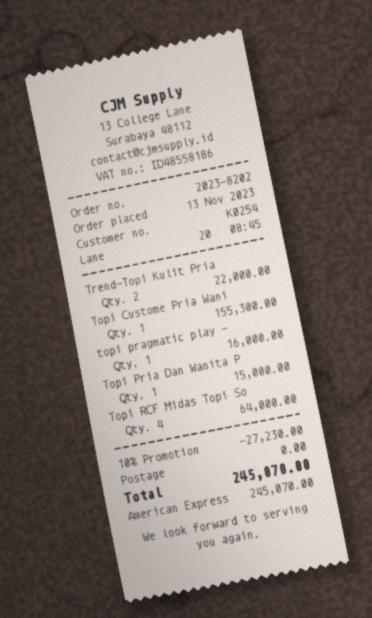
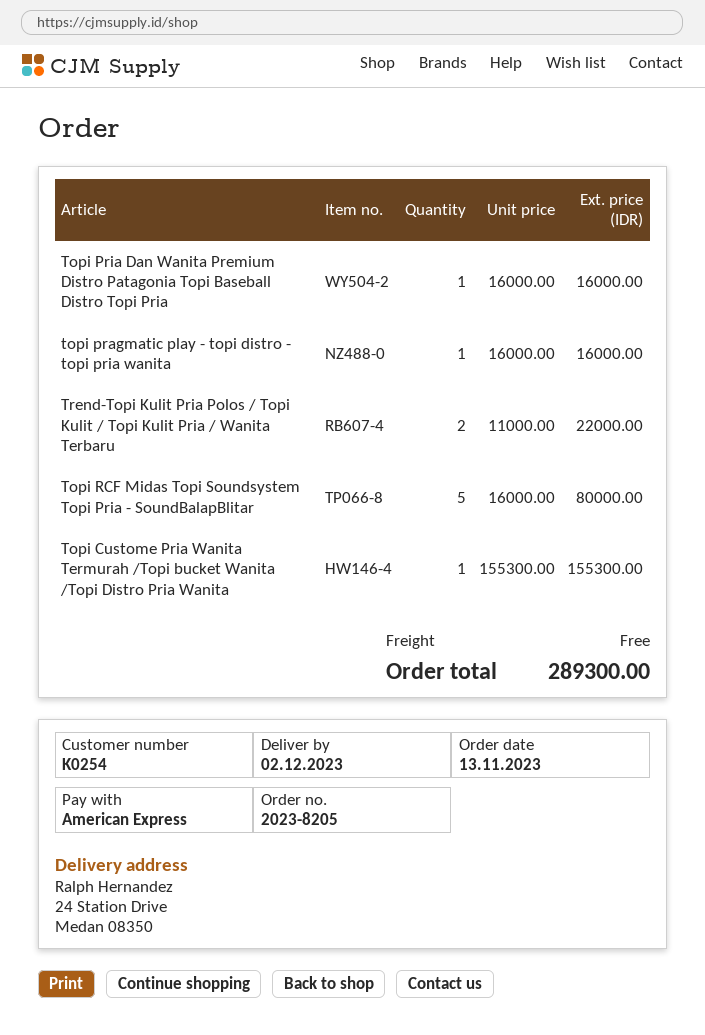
order number: 2023-8202 -> 2023-8205
Topi Pria Dan Wanita P: 1 for 15000.00 -> 1 for 16000.00
Topi RCF Midas Topi So: 4 for 64000.00 -> 5 for 80000.00
discount: 10% = 27230.00 -> none
total: 245070.00 -> 289300.00

